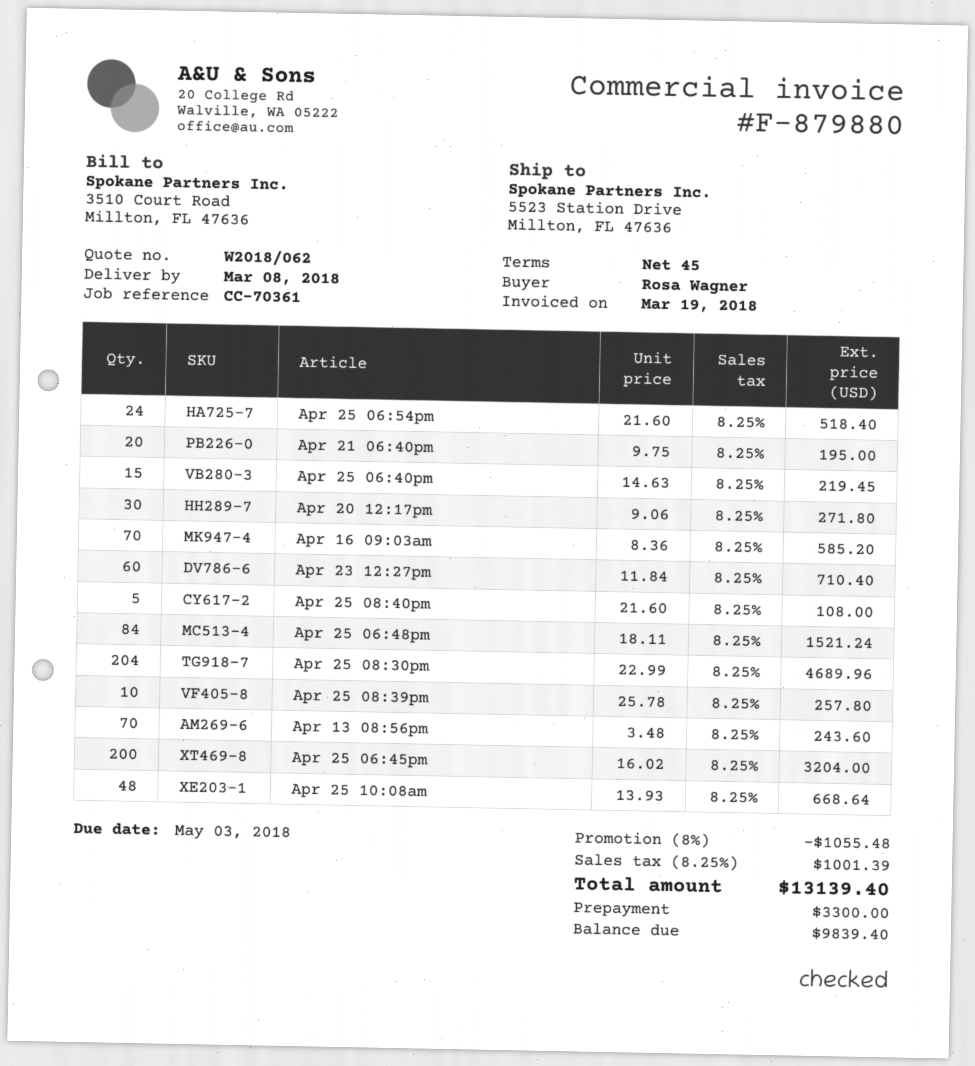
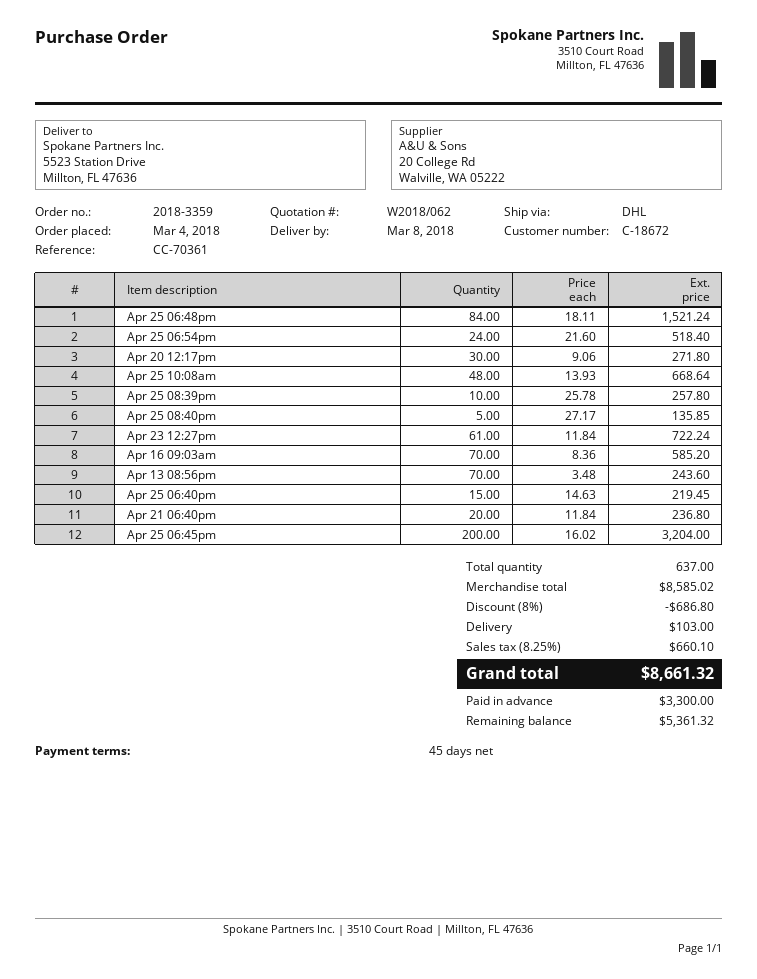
Apr 21 06:40pm: 20 x 9.75 = 195.00 -> 20 x 11.84 = 236.80
Apr 23 12:27pm: 60 x 11.84 = 710.40 -> 61 x 11.84 = 722.24
Apr 25 08:40pm: 5 x 21.60 = 108.00 -> 5 x 27.17 = 135.85
Apr 25 08:30pm: 204 x 22.99 = 4689.96 -> none
discount: 8% = 1055.48 -> 8% = 686.80
shipping: none -> 103.00
tax: 8.25% = 1001.39 -> 8.25% = 660.10
total: 13139.40 -> 8661.32
balance: 9839.40 -> 5361.32

